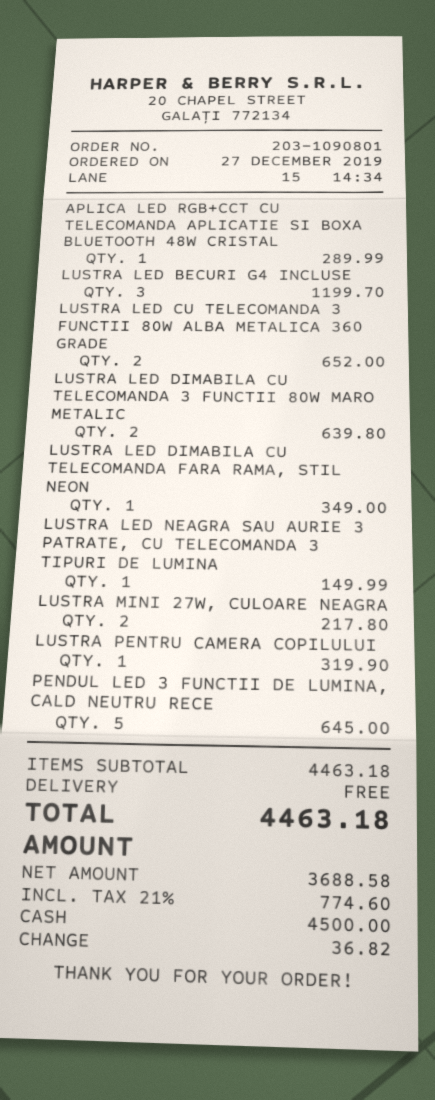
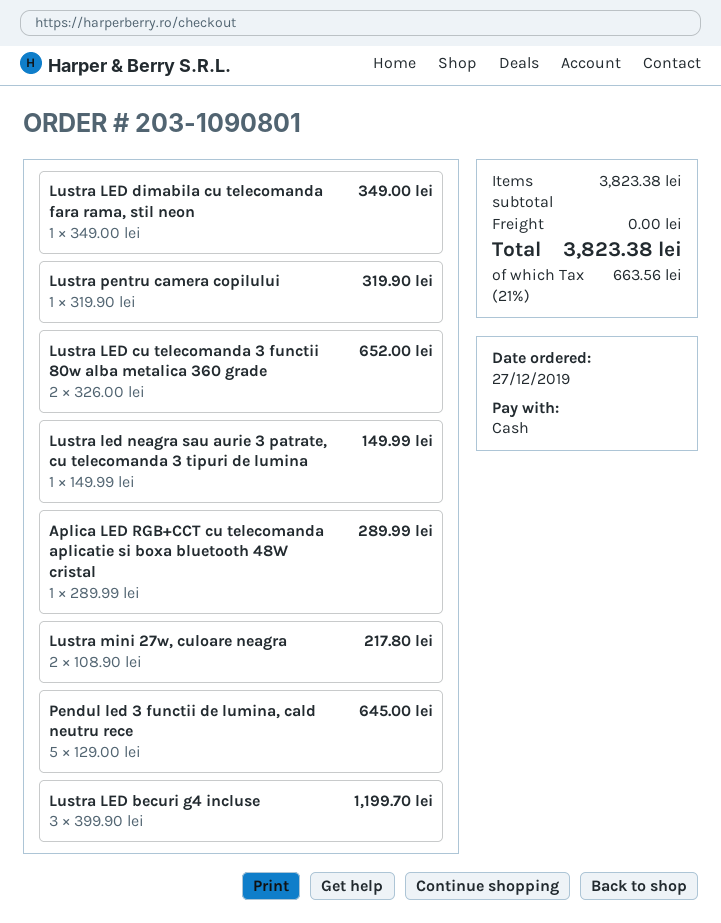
LUSTRA LED DIMABILA CU TELECOMANDA 3 FUNCTII 80W MARO METALIC: 2 for 639.80 -> none
subtotal: 4463.18 -> 3823.38
tax: 21% = 774.60 -> 21% = 663.56
total: 4463.18 -> 3823.38

